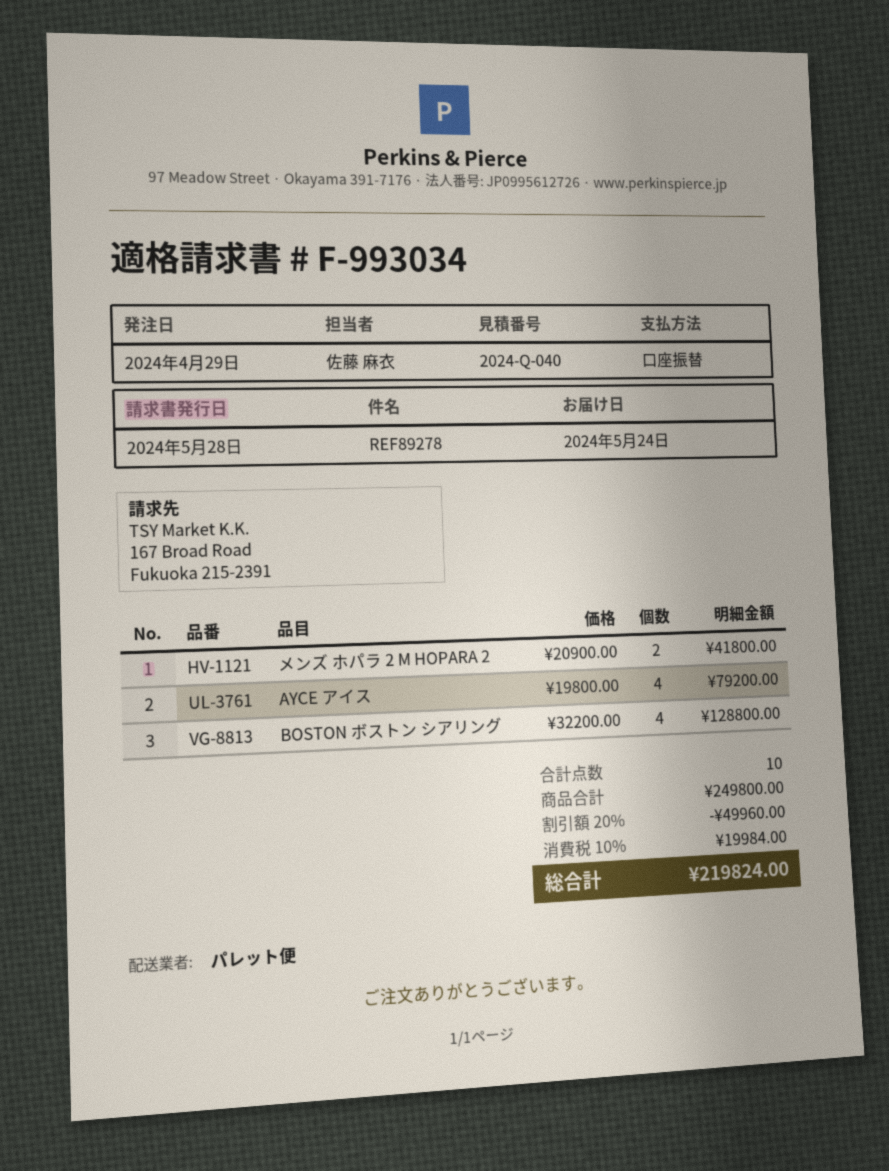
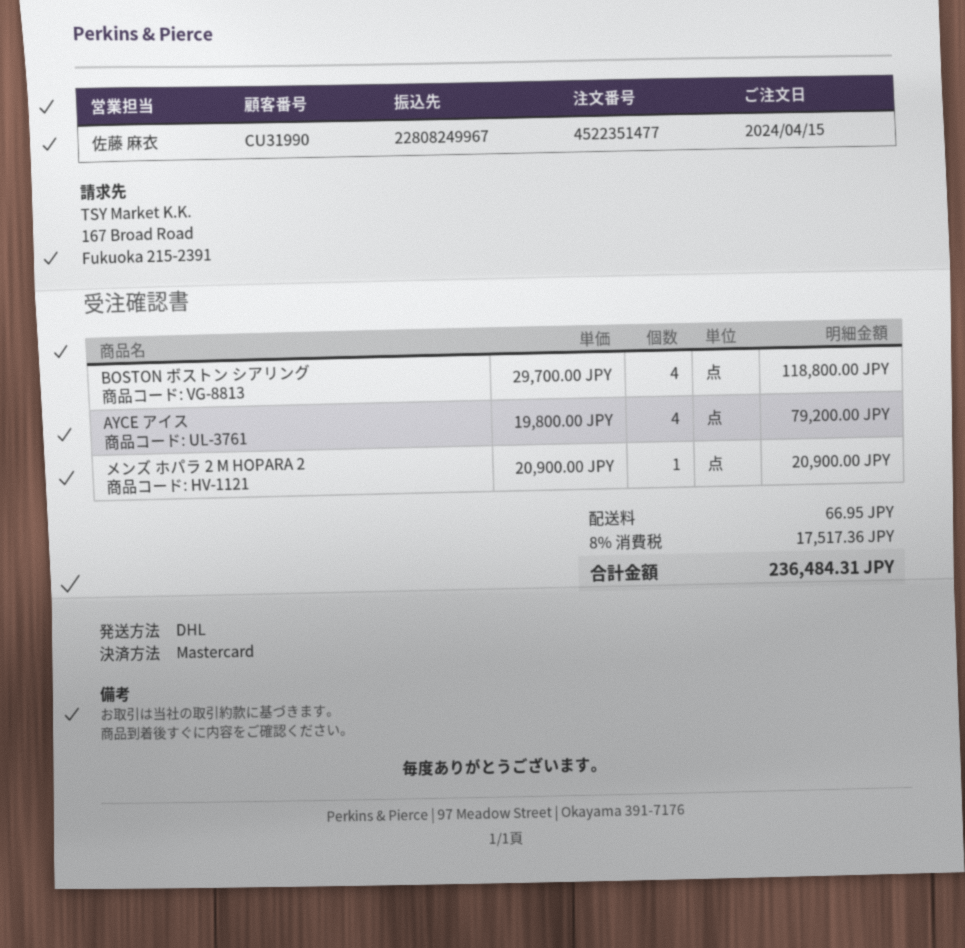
order date: 2024-04-29 -> 2024-04-15
payment method: direct debit -> Mastercard
shipping method: pallet freight -> DHL
メンズ ホパラ 2 M HOPARA 2: 2 x 20900.00 = 41800.00 -> 1 x 20900.00 = 20900.00
BOSTON ボストン シアリング: 4 x 32200.00 = 128800.00 -> 4 x 29700.00 = 118800.00
discount: 20% = 49960.00 -> none
shipping: none -> 66.95
tax: 10% = 19984.00 -> 8% = 17517.36
total: 219824.00 -> 236484.31

